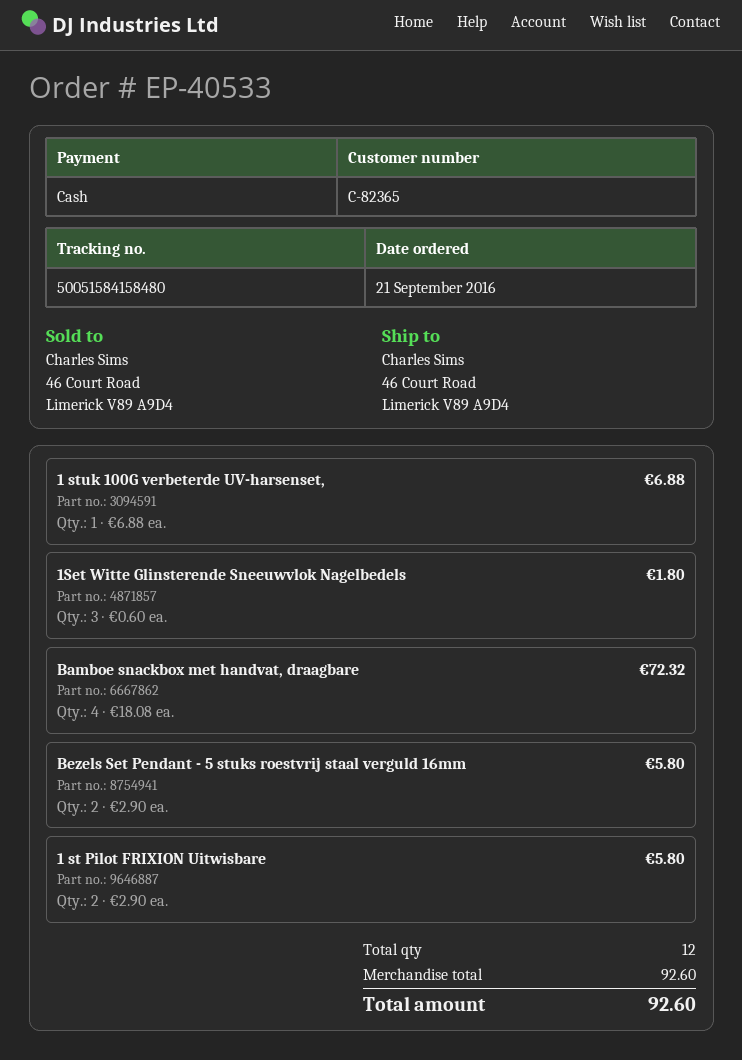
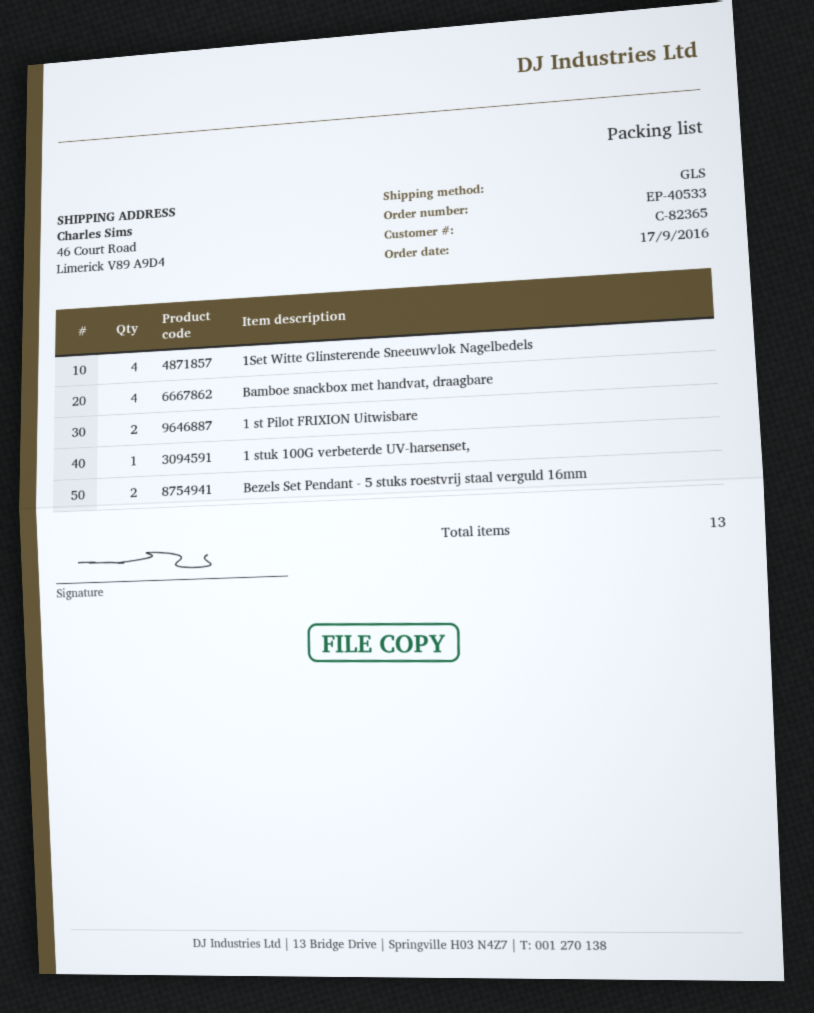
order date: 2016-09-21 -> 2016-09-17
1Set Witte Glinsterende Sneeuwvlok Nagelbedels: 3 -> 4
total quantity: 12 -> 13

